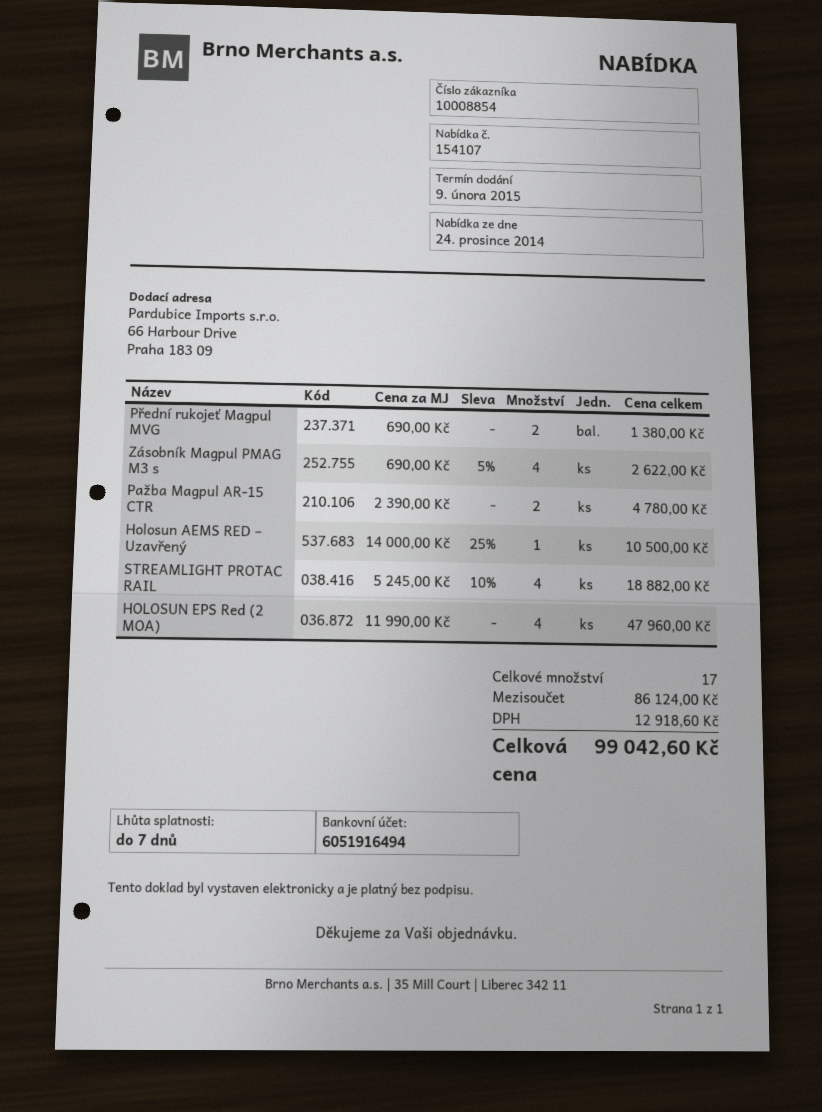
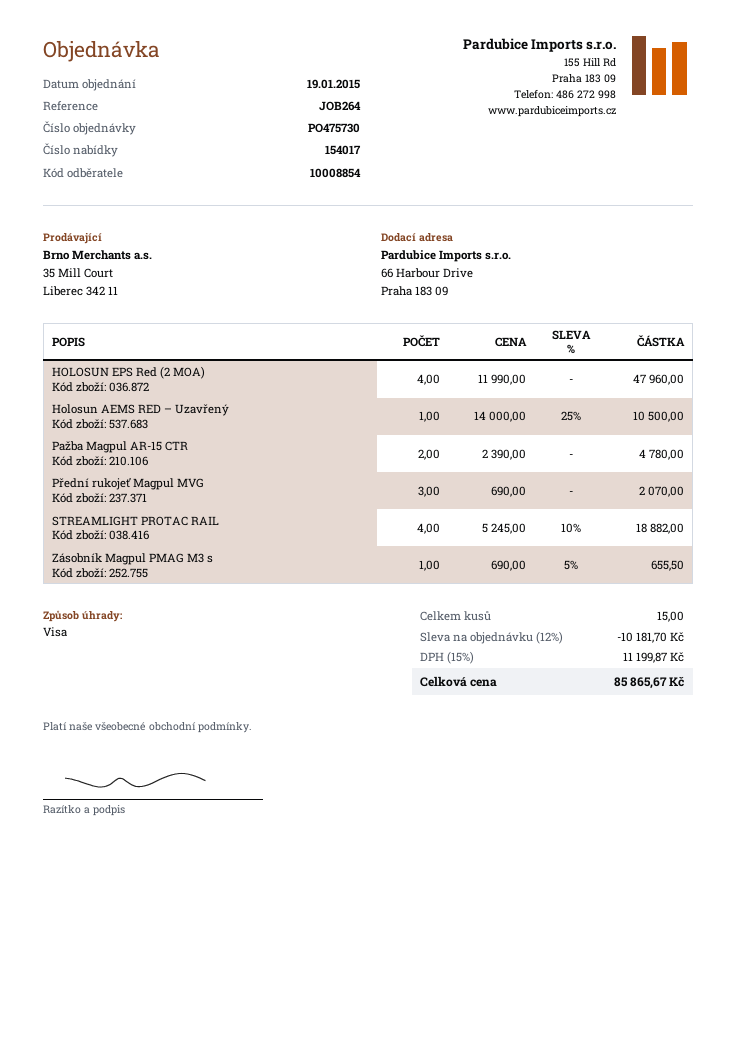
quote number: 154107 -> 154017
Přední rukojeť Magpul MVG: 2 x 690.00 = 1380.00 -> 3 x 690.00 = 2070.00
Zásobník Magpul PMAG M3 s: 4 x 690.00 - 5% = 2622.00 -> 1 x 690.00 - 5% = 655.50
total quantity: 17 -> 15
discount: none -> 12% = 10181.70
tax: 12918.60 -> 11199.87
total: 99042.60 -> 85865.67

